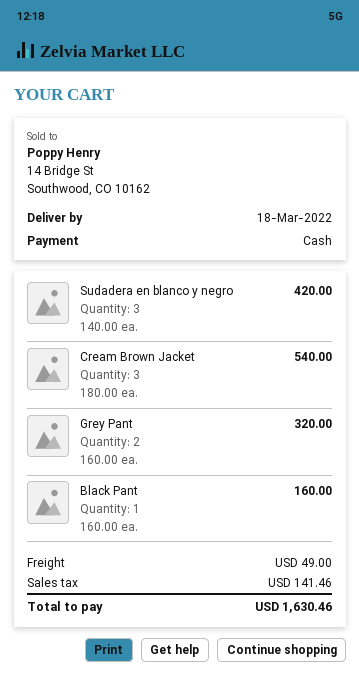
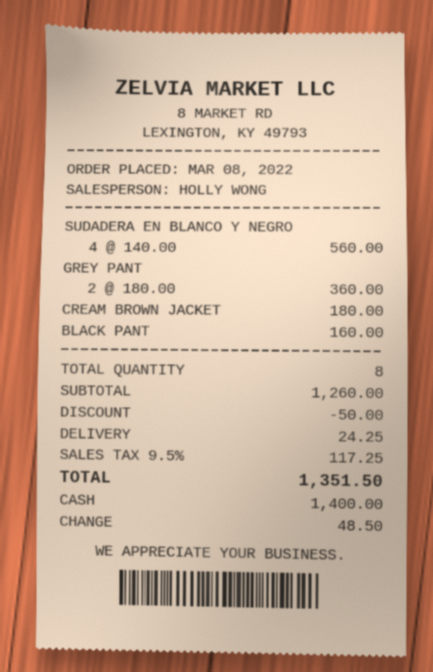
Sudadera en blanco y negro: 3 x 140.00 = 420.00 -> 4 x 140.00 = 560.00
Cream Brown Jacket: 3 x 180.00 = 540.00 -> 1 x 180.00 = 180.00
Grey Pant: 2 x 160.00 = 320.00 -> 2 x 180.00 = 360.00
discount: none -> 50.00
shipping: 49.00 -> 24.25
tax: 141.46 -> 117.25
total: 1630.46 -> 1351.50

